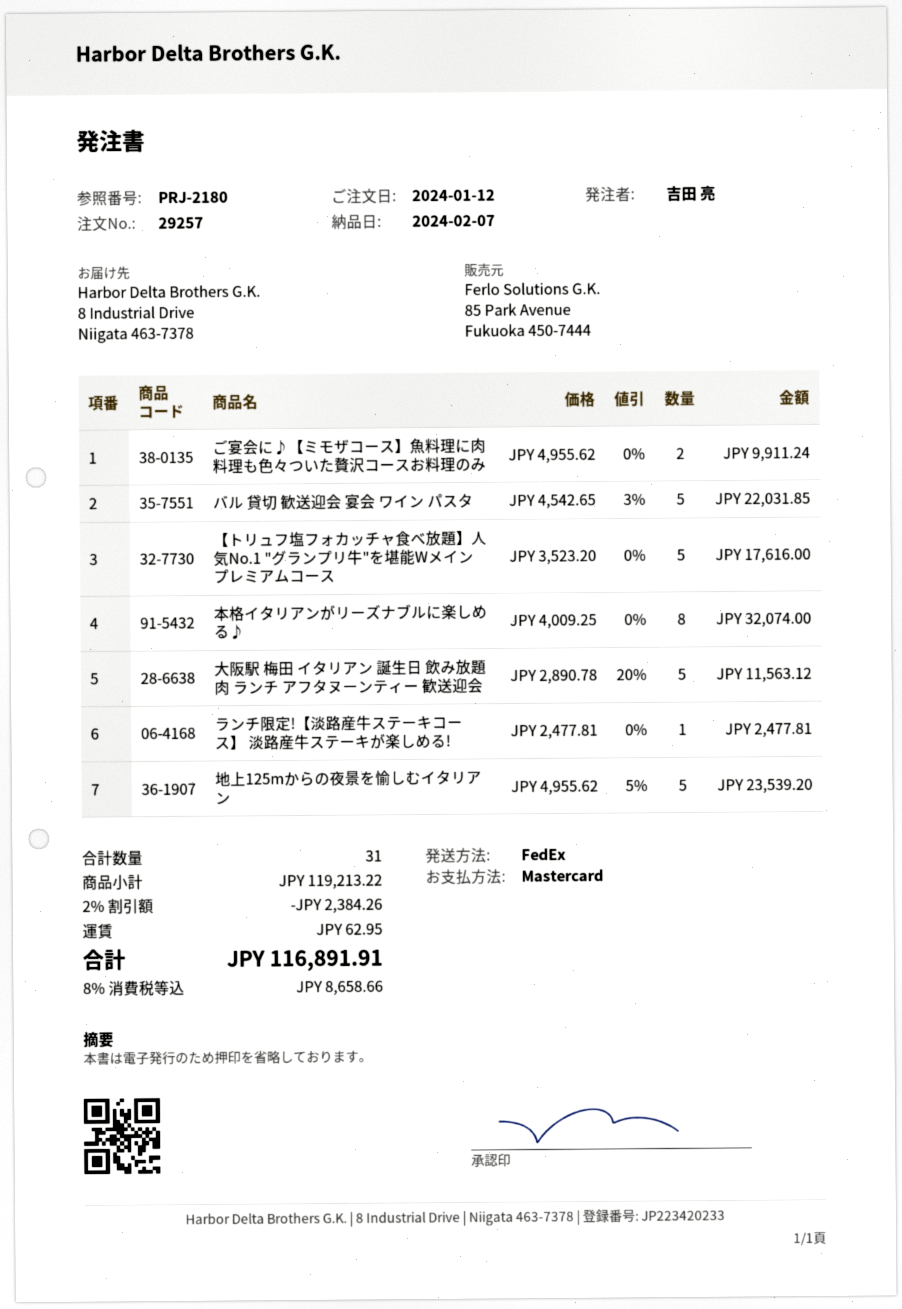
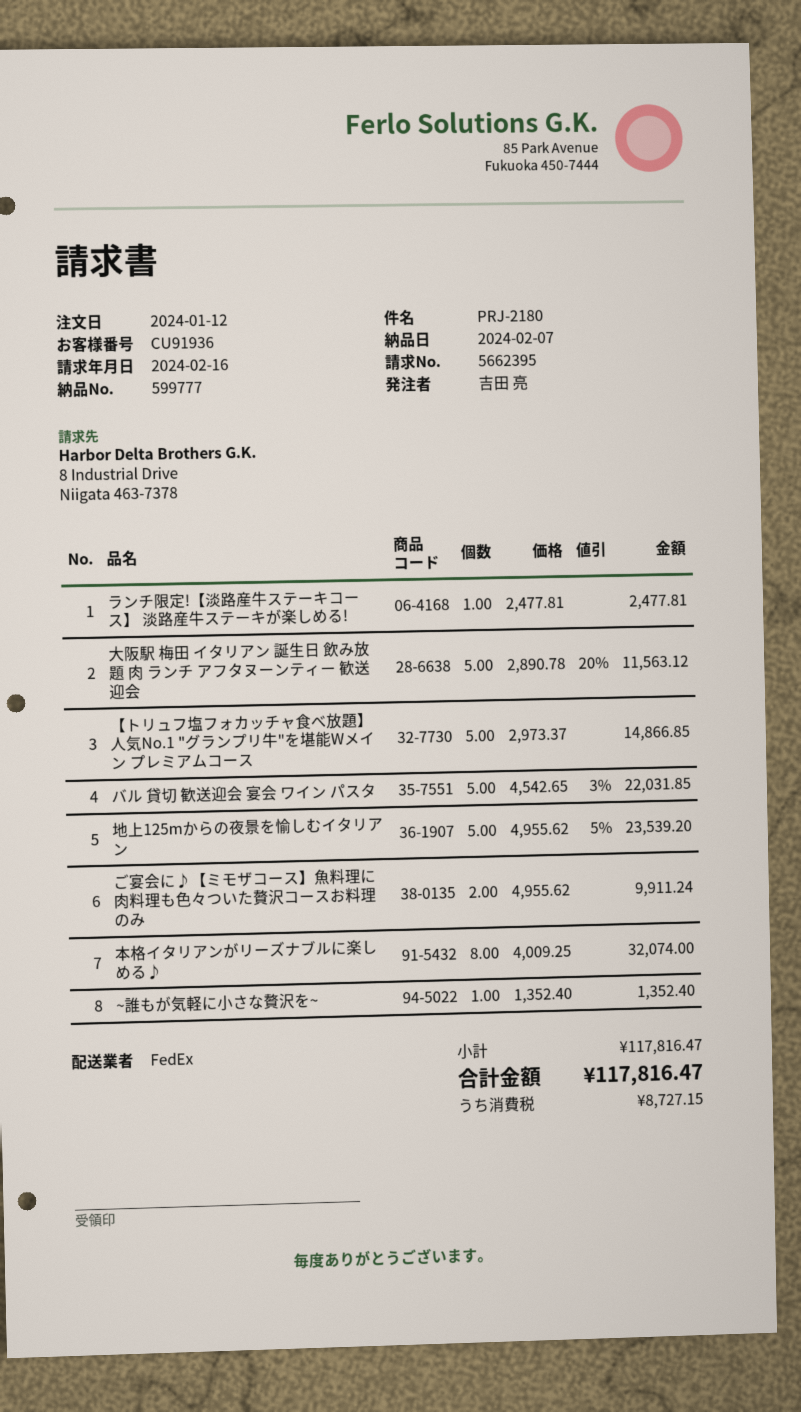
【トリュフ塩フォカッチャ食べ放題】人気No.1 "グランプリ牛"を堪能Wメイン プレミアムコース: 5 x 3523.20 = 17616.00 -> 5 x 2973.37 = 14866.85
~誰もが気軽に小さな贅沢を~: none -> 1 x 1352.40 = 1352.40
subtotal: 119213.22 -> 117816.47
discount: 2% = 2384.26 -> none
shipping: 62.95 -> none
tax: 8658.66 -> 8727.15
total: 116891.91 -> 117816.47

